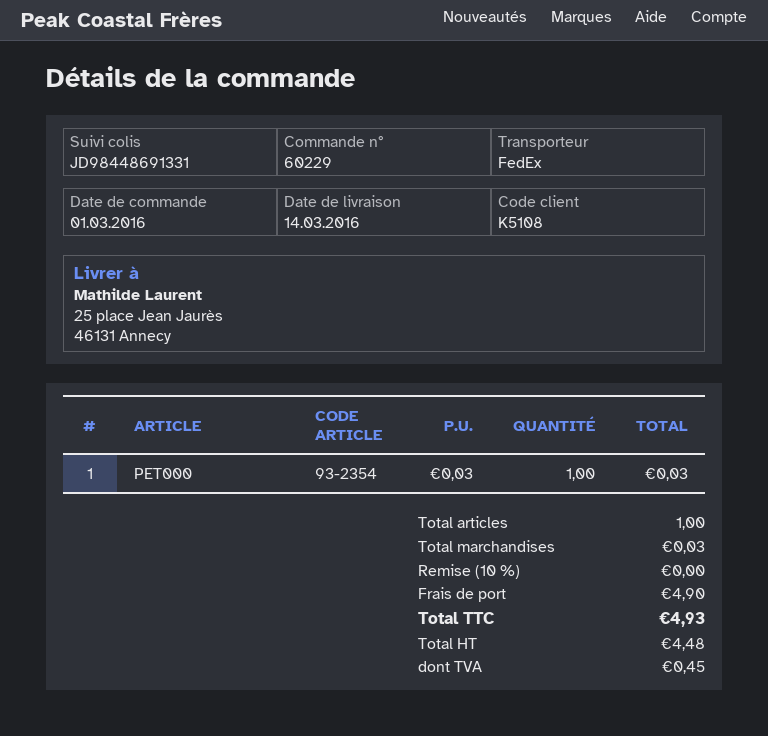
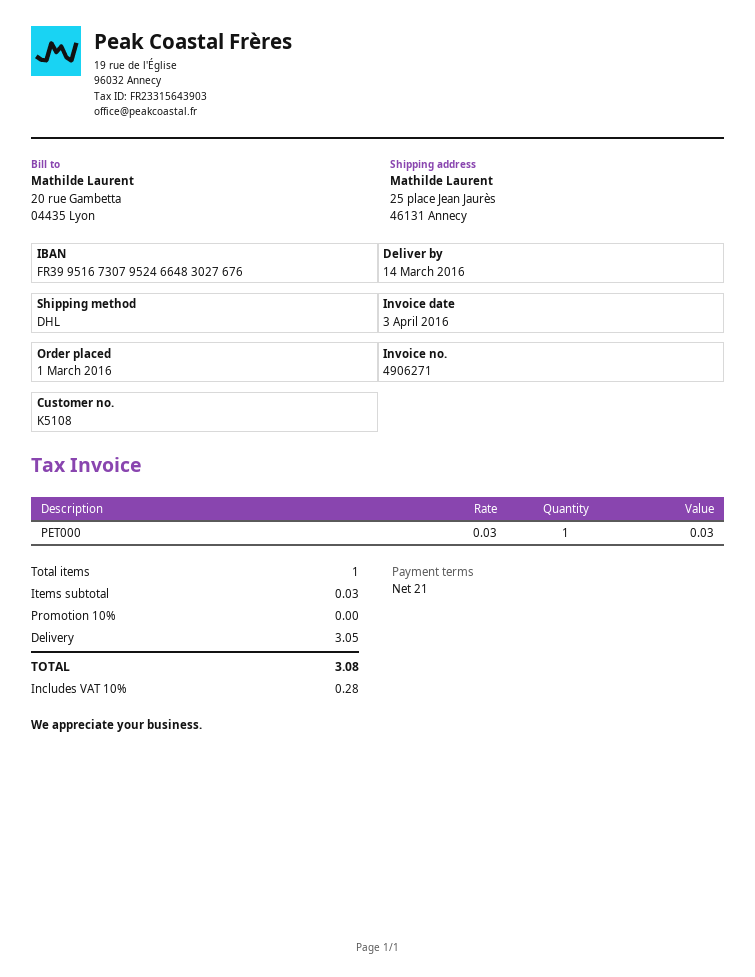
shipping method: FedEx -> DHL
shipping: 4.90 -> 3.05
tax: 0.45 -> 0.28
total: 4.93 -> 3.08

